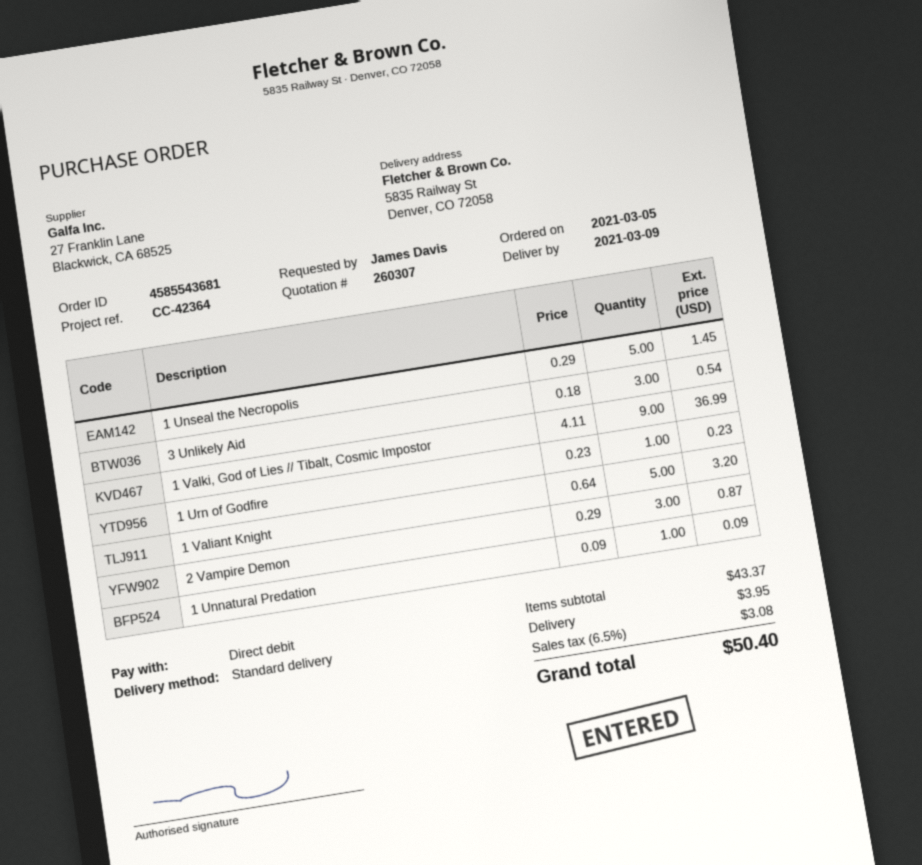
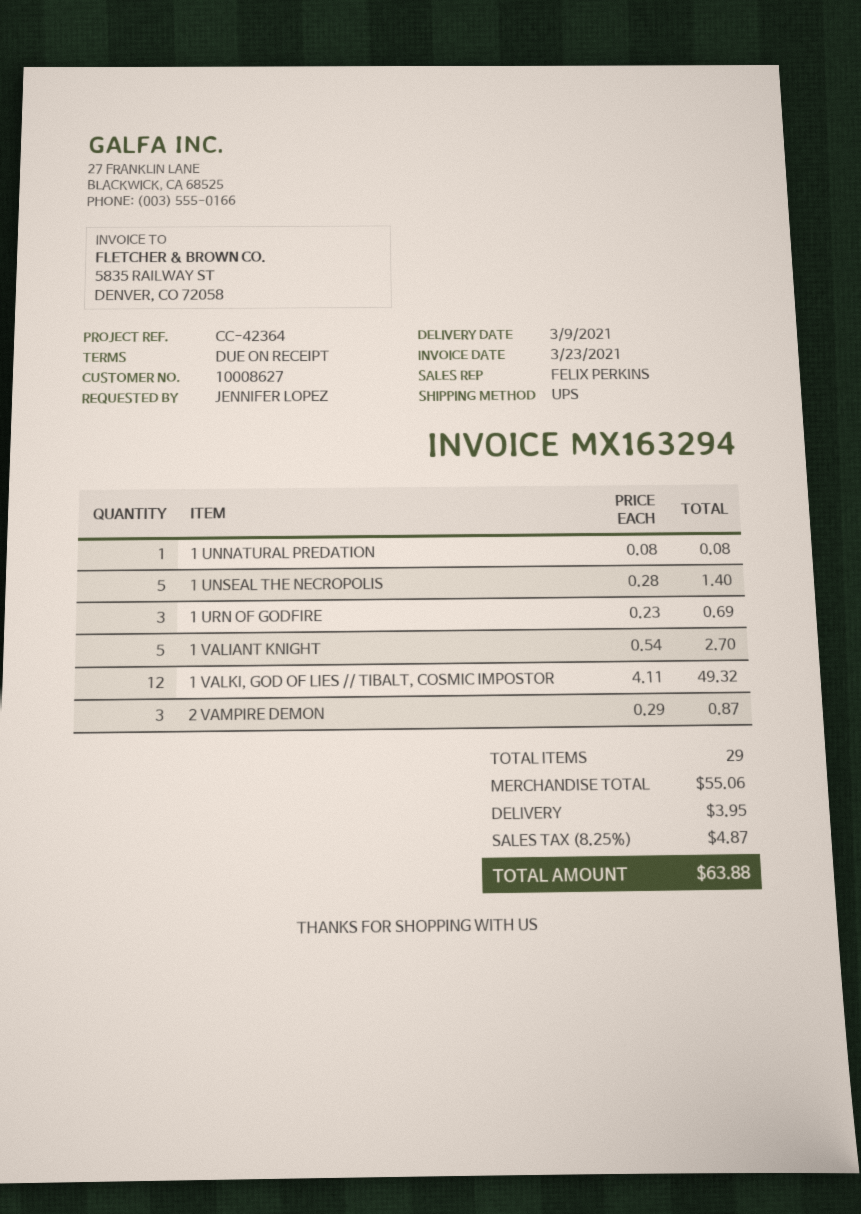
ordered by: James Davis -> JENNIFER LOPEZ
shipping method: standard -> UPS
1 Unseal the Necropolis: 5 x 0.29 = 1.45 -> 5 x 0.28 = 1.40
3 Unlikely Aid: 3 x 0.18 = 0.54 -> none
1 Valki, God of Lies // Tibalt, Cosmic Impostor: 9 x 4.11 = 36.99 -> 12 x 4.11 = 49.32
1 Urn of Godfire: 1 x 0.23 = 0.23 -> 3 x 0.23 = 0.69
1 Valiant Knight: 5 x 0.64 = 3.20 -> 5 x 0.54 = 2.70
1 Unnatural Predation: 1 x 0.09 = 0.09 -> 1 x 0.08 = 0.08
subtotal: 43.37 -> 55.06
tax: 6.5% = 3.08 -> 8.25% = 4.87
total: 50.40 -> 63.88

